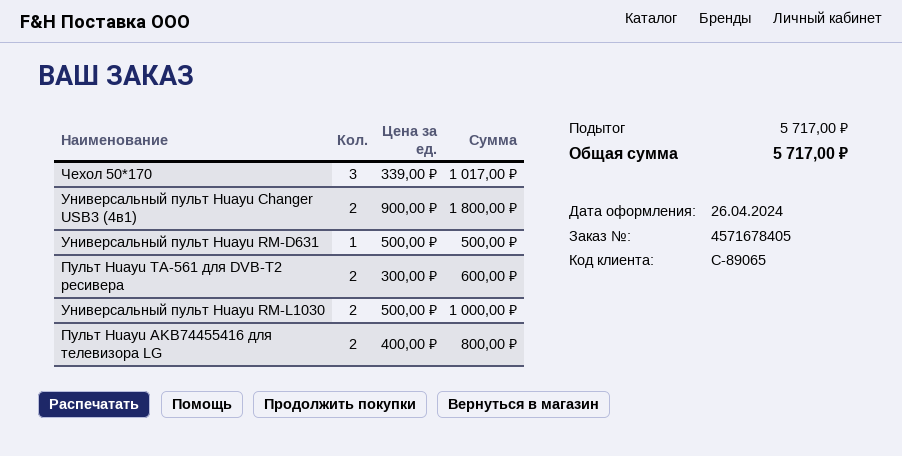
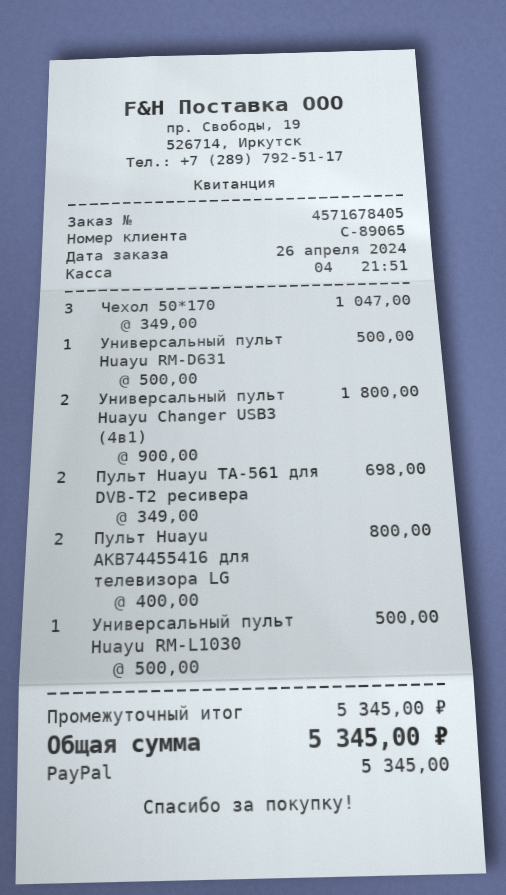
Чехол 50*170: 3 x 339.00 = 1017.00 -> 3 x 349.00 = 1047.00
Пульт Huayu TA-561 для DVB-T2 ресивера: 2 x 300.00 = 600.00 -> 2 x 349.00 = 698.00
Универсальный пульт Huayu RM-L1030: 2 x 500.00 = 1000.00 -> 1 x 500.00 = 500.00
subtotal: 5717.00 -> 5345.00
total: 5717.00 -> 5345.00

